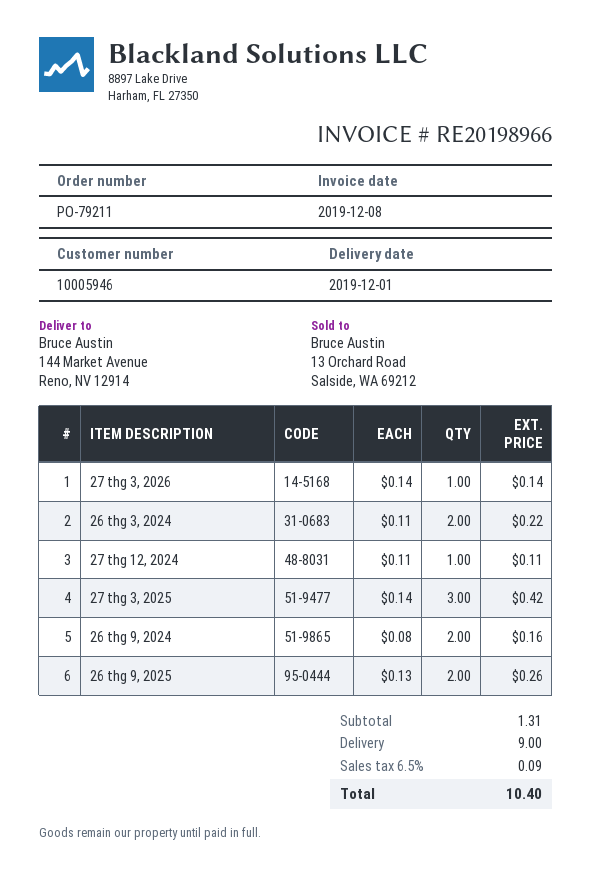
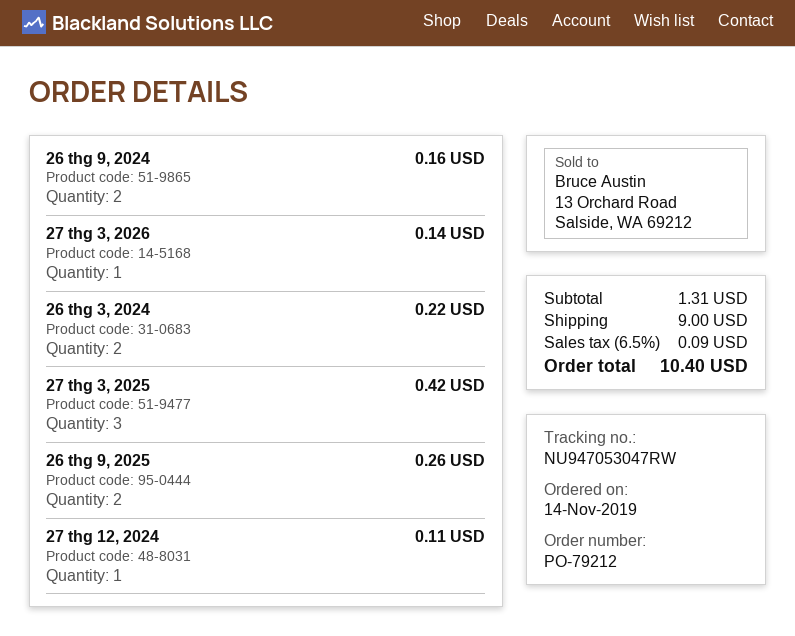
order number: PO-79211 -> PO-79212

